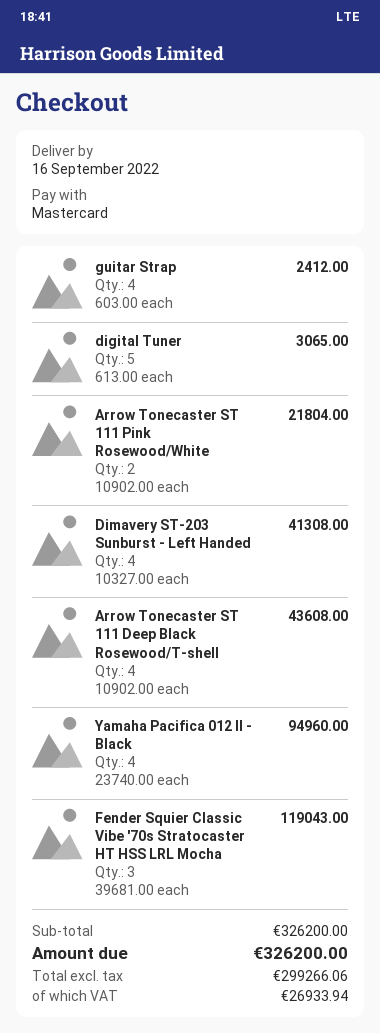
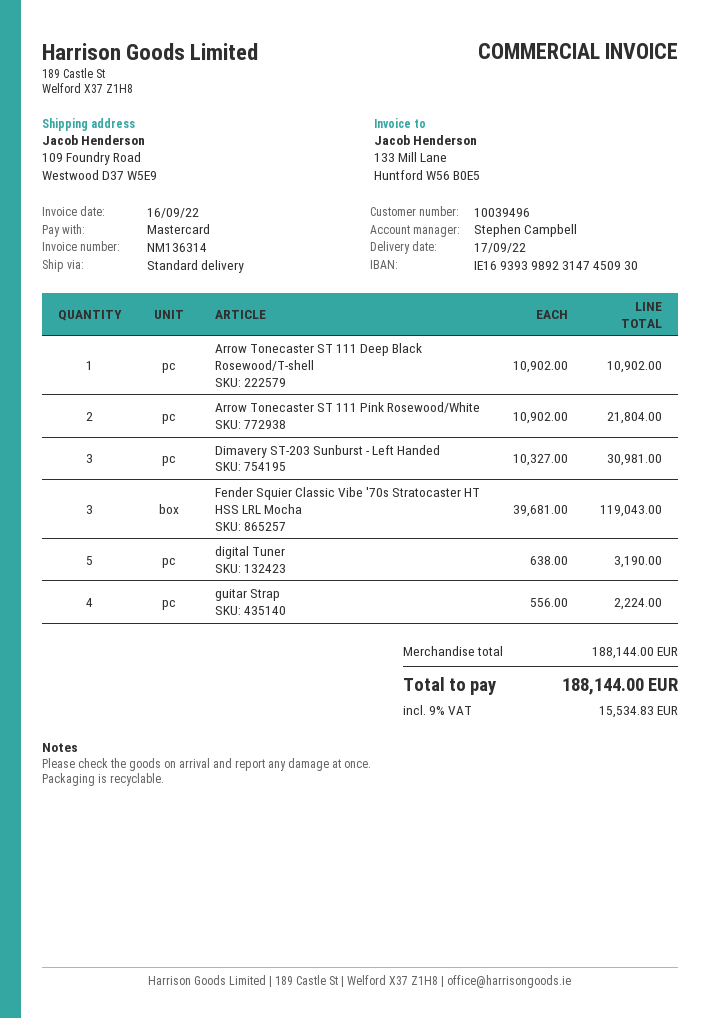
delivery date: 2022-09-16 -> 2022-09-17
guitar Strap: 4 x 603.00 = 2412.00 -> 4 x 556.00 = 2224.00
digital Tuner: 5 x 613.00 = 3065.00 -> 5 x 638.00 = 3190.00
Dimavery ST-203 Sunburst - Left Handed: 4 x 10327.00 = 41308.00 -> 3 x 10327.00 = 30981.00
Arrow Tonecaster ST 111 Deep Black Rosewood/T-shell: 4 x 10902.00 = 43608.00 -> 1 x 10902.00 = 10902.00
Yamaha Pacifica 012 II - Black: 4 x 23740.00 = 94960.00 -> none
subtotal: 326200.00 -> 188144.00
tax: 26933.94 -> 15534.83
total: 326200.00 -> 188144.00

